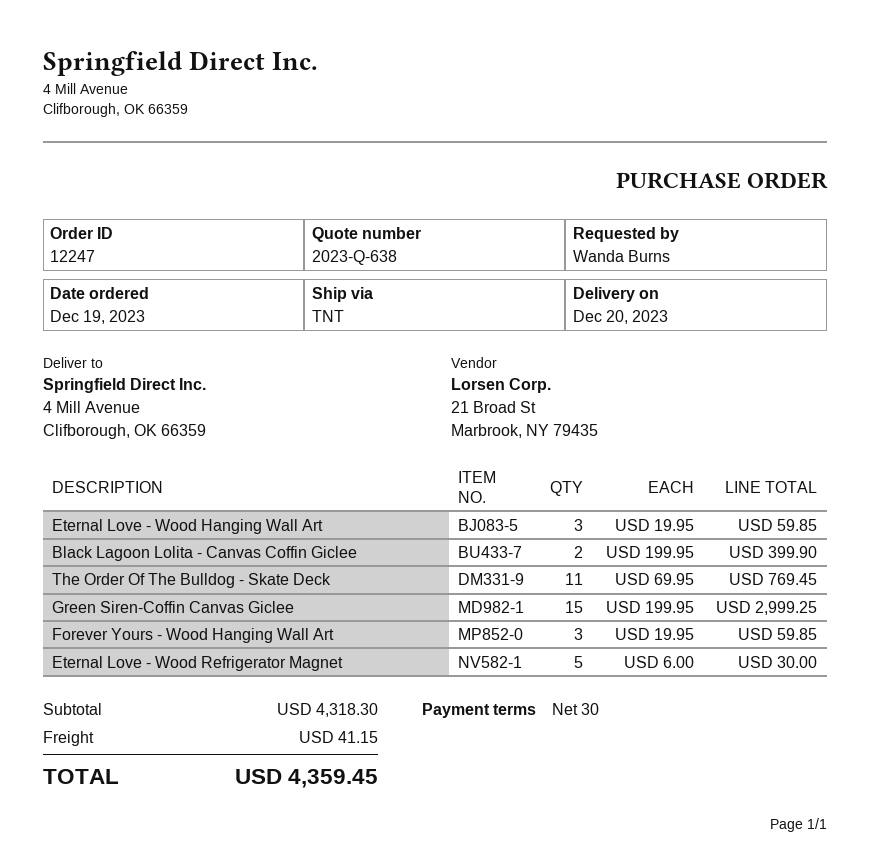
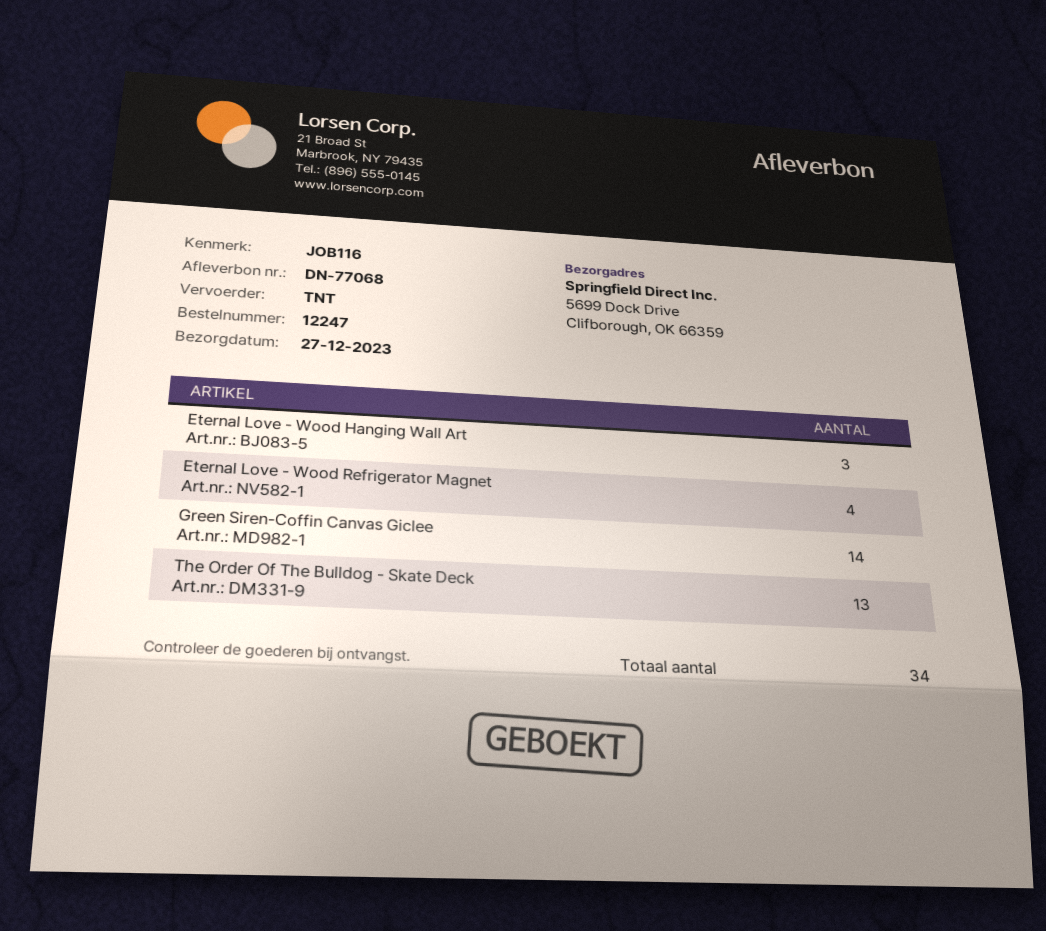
delivery date: 2023-12-20 -> 2023-12-27
ship to: 4 Mill Avenue, Clifborough, OK 66359 -> 5699 Dock Drive, Clifborough, OK 66359
Black Lagoon Lolita - Canvas Coffin Giclee: 2 -> none
The Order Of The Bulldog - Skate Deck: 11 -> 13
Green Siren-Coffin Canvas Giclee: 15 -> 14
Forever Yours - Wood Hanging Wall Art: 3 -> none
Eternal Love - Wood Refrigerator Magnet: 5 -> 4

